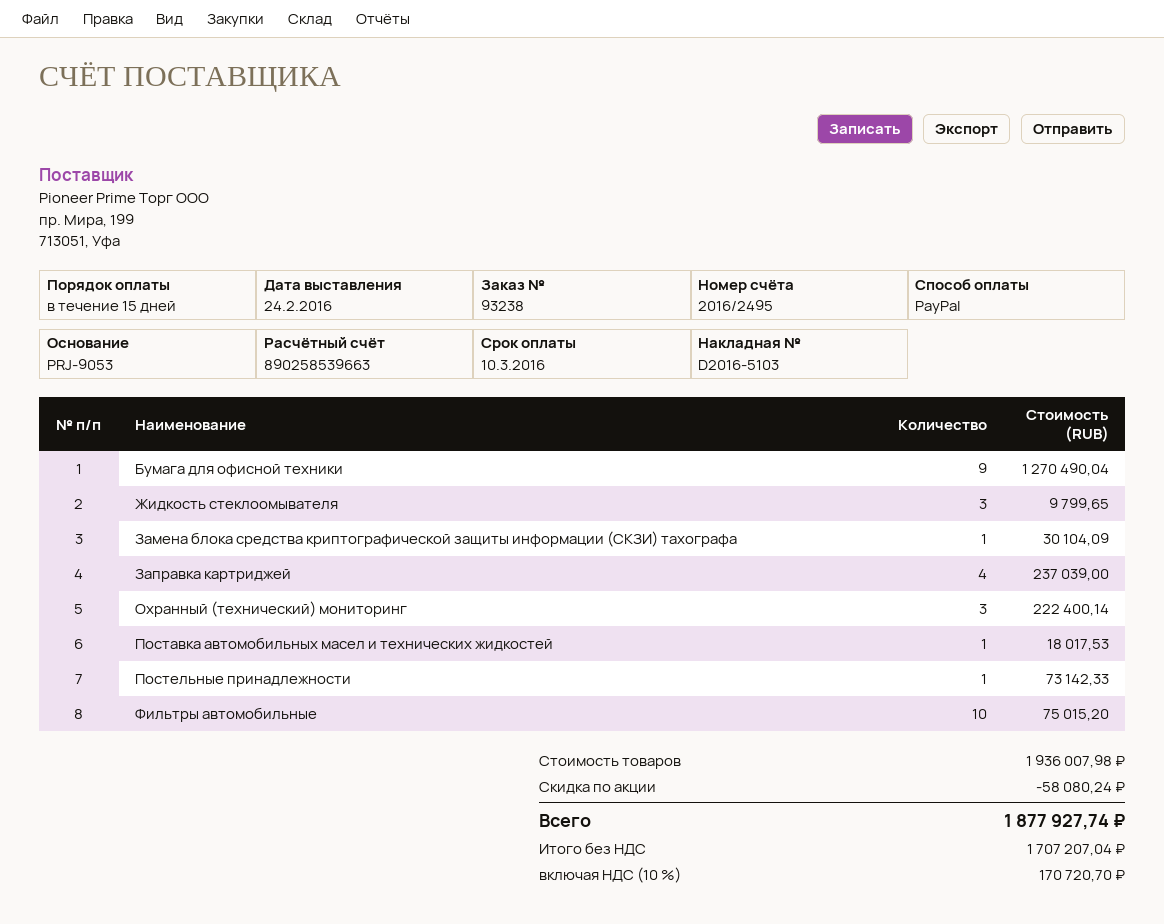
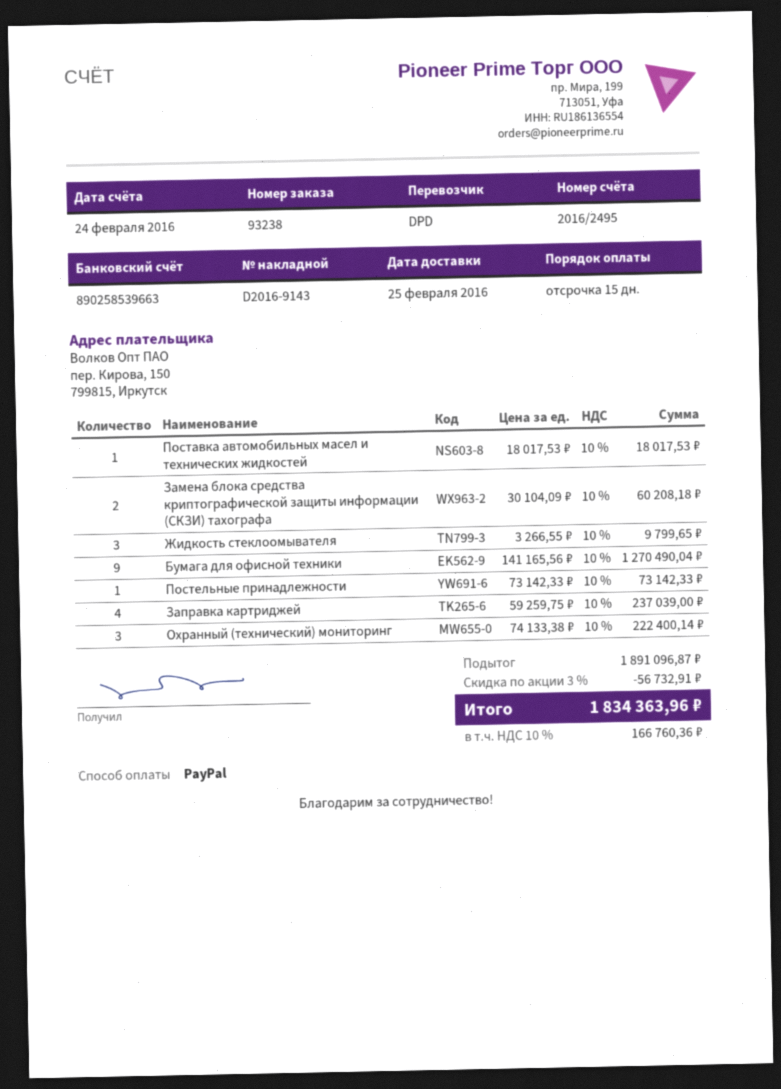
delivery note number: D2016-5103 -> D2016-9143
Замена блока средства криптографической защиты информации (СКЗИ) тахографа: 1 for 30104.09 -> 2 for 60208.18
Фильтры автомобильные: 10 for 75015.20 -> none
subtotal: 1936007.98 -> 1891096.87
discount: 58080.24 -> 56732.91
tax: 10% = 170720.70 -> 10% = 166760.36
total: 1877927.74 -> 1834363.96

